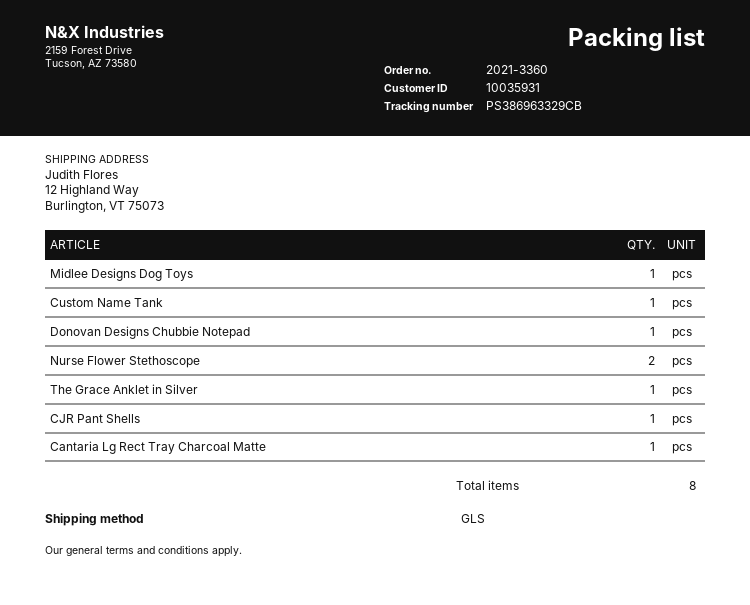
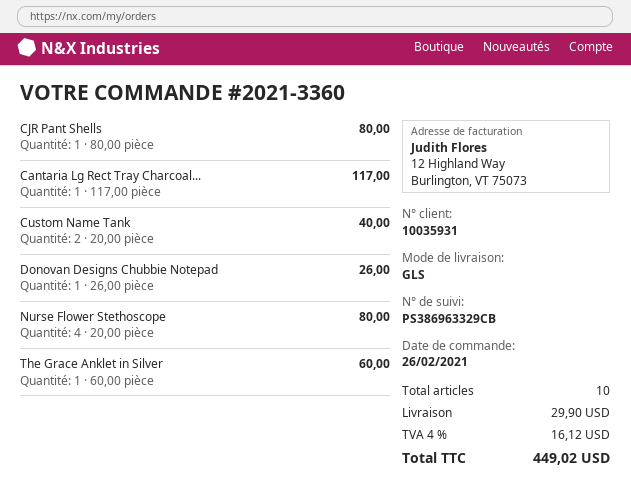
Midlee Designs Dog Toys: 1 -> none
Custom Name Tank: 1 -> 2
Nurse Flower Stethoscope: 2 -> 4
total quantity: 8 -> 10

